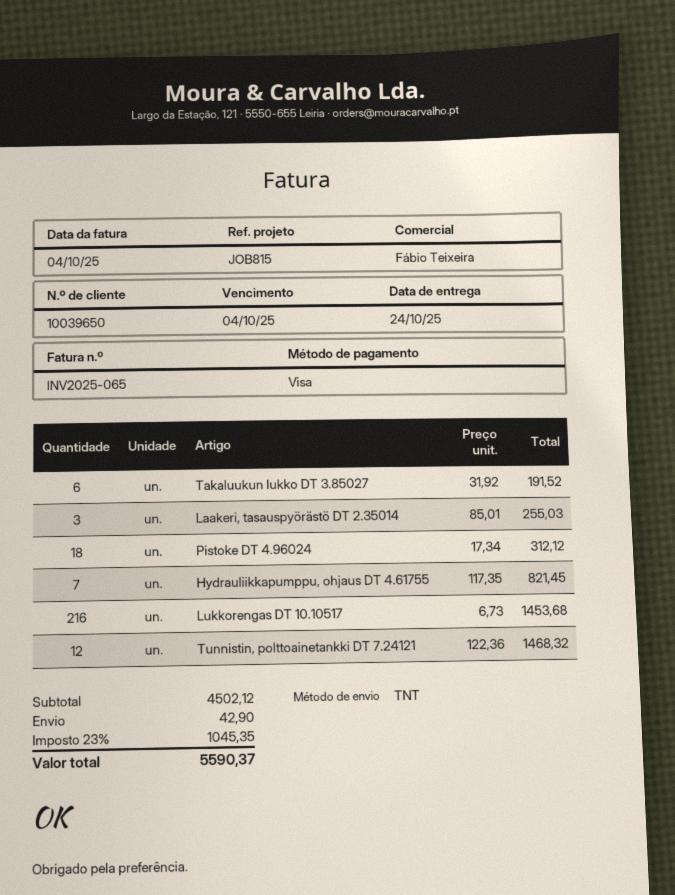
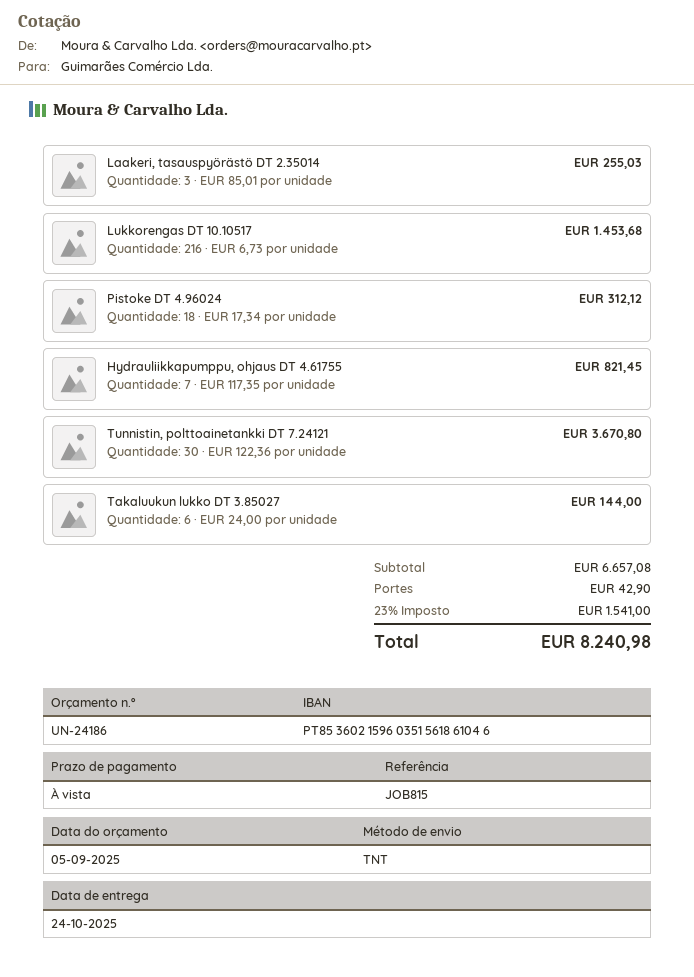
Takaluukun lukko DT 3.85027: 6 x 31.92 = 191.52 -> 6 x 24.00 = 144.00
Tunnistin, polttoainetankki DT 7.24121: 12 x 122.36 = 1468.32 -> 30 x 122.36 = 3670.80
subtotal: 4502.12 -> 6657.08
tax: 23% = 1045.35 -> 23% = 1541.00
total: 5590.37 -> 8240.98

